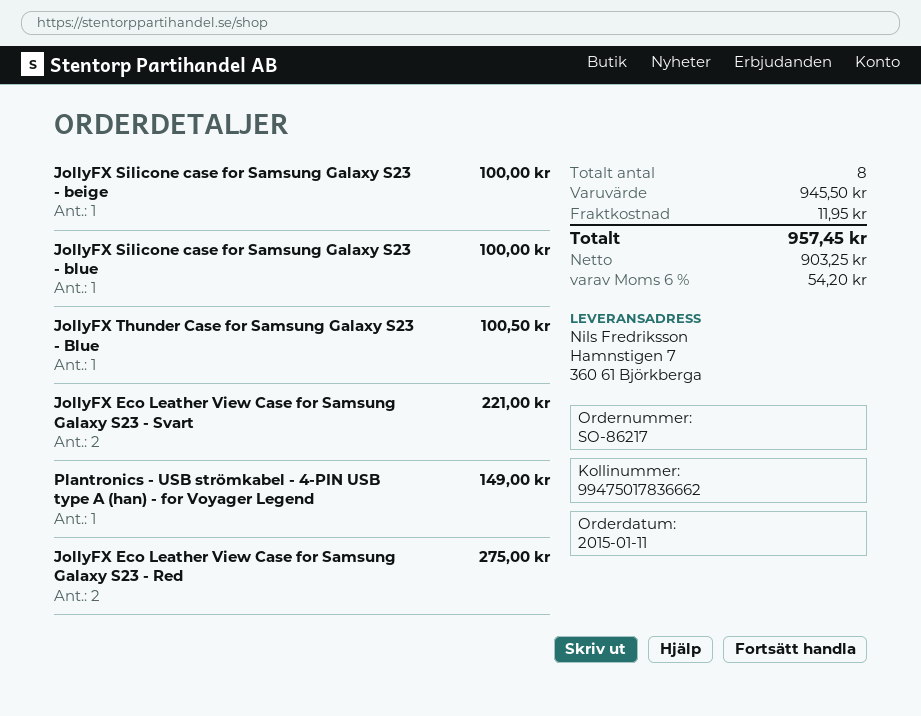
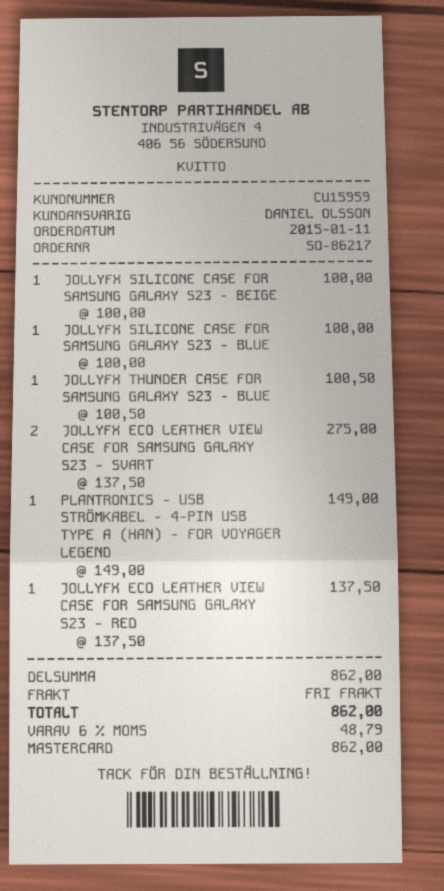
JollyFX Eco Leather View Case for Samsung Galaxy S23 - Svart: 2 for 221.00 -> 2 for 275.00
JollyFX Eco Leather View Case for Samsung Galaxy S23 - Red: 2 for 275.00 -> 1 for 137.50
subtotal: 945.50 -> 862.00
shipping: 11.95 -> 0.00
tax: 6% = 54.20 -> 6% = 48.79
total: 957.45 -> 862.00

